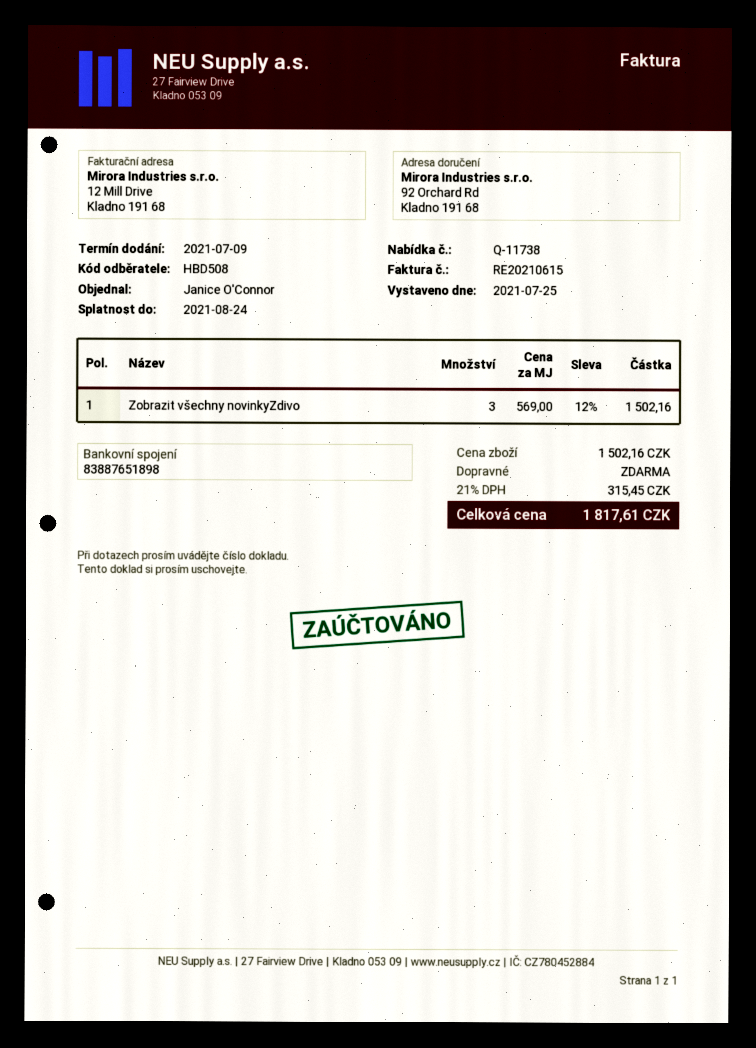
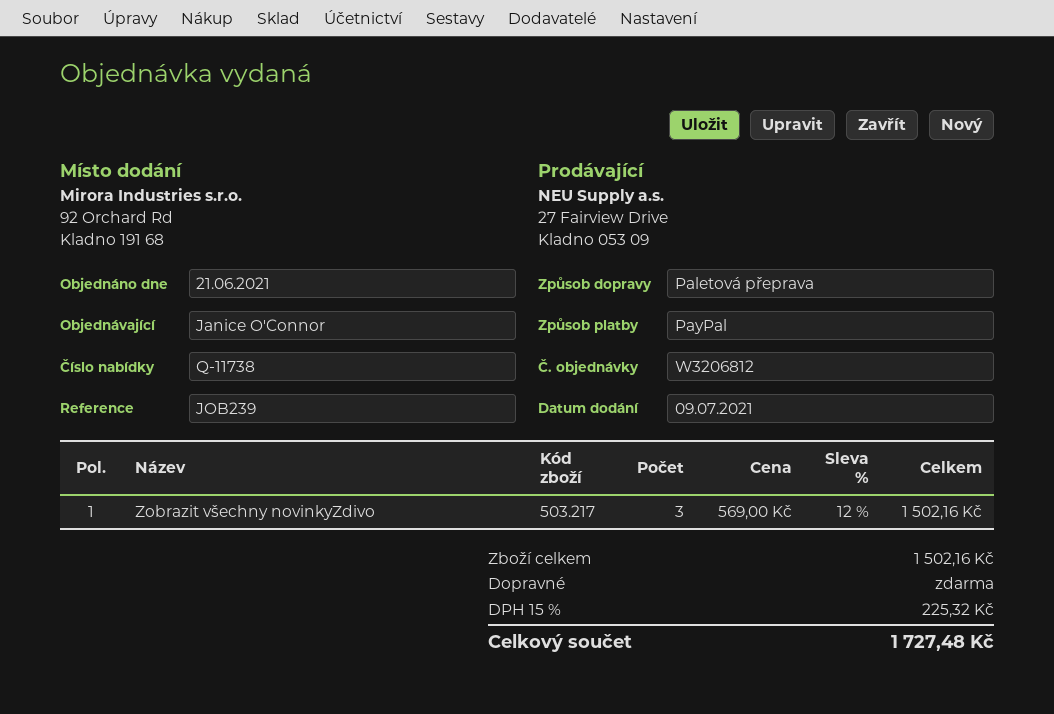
tax: 21% = 315.45 -> 15% = 225.32
total: 1817.61 -> 1727.48

